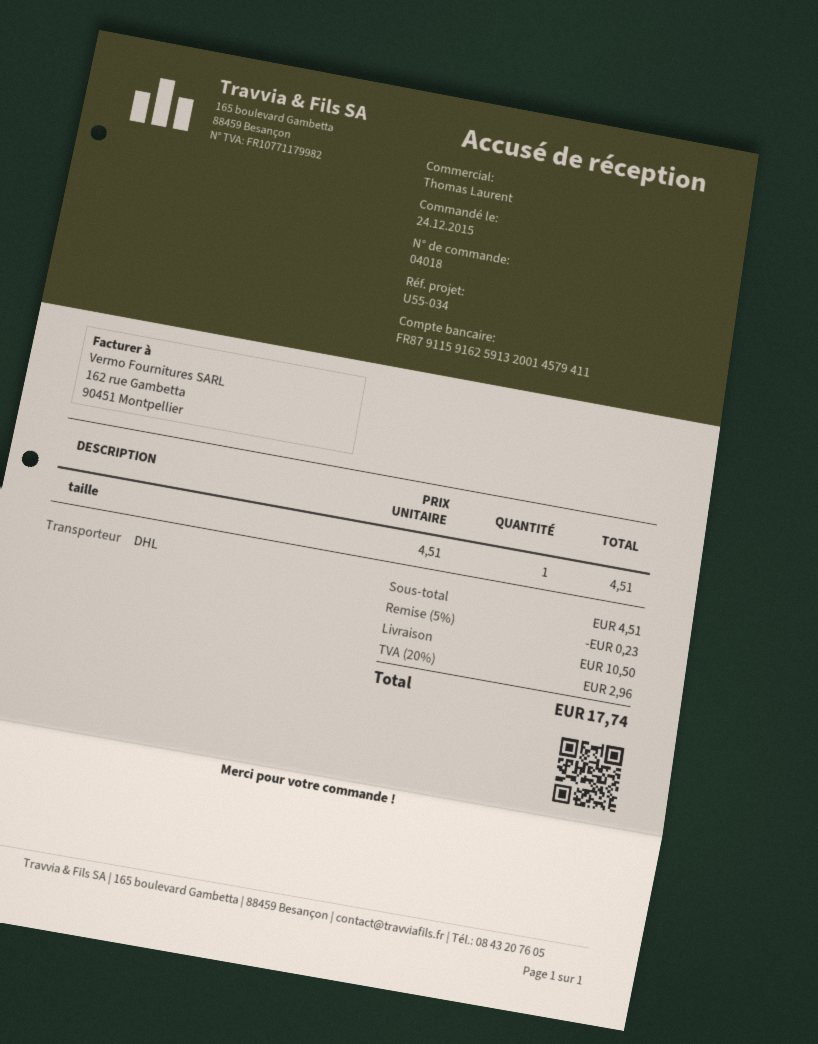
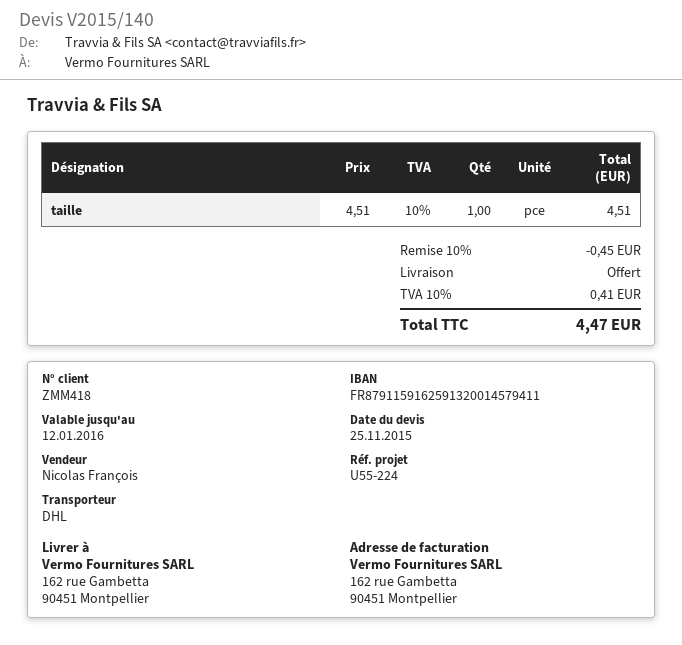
reference: U55-034 -> U55-224
sales rep: Thomas Laurent -> Nicolas François
discount: 5% = 0.23 -> 10% = 0.45
shipping: 10.50 -> 0.00
tax: 20% = 2.96 -> 10% = 0.41
total: 17.74 -> 4.47

